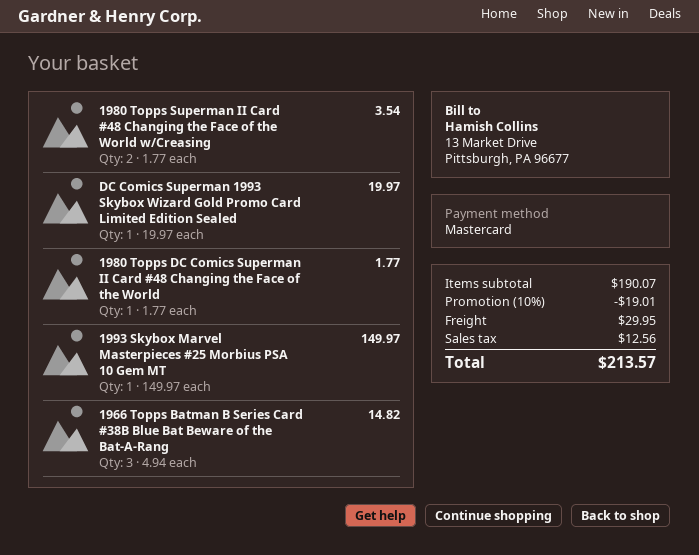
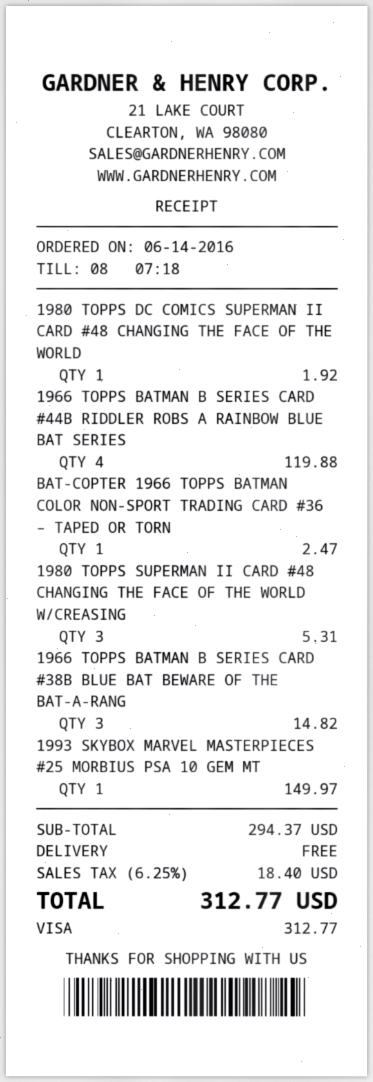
payment method: Mastercard -> Visa
1980 Topps Superman II Card #48 Changing the Face of the World w/Creasing: 2 for 3.54 -> 3 for 5.31
DC Comics Superman 1993 Skybox Wizard Gold Promo Card Limited Edition Sealed: 1 for 19.97 -> none
1980 Topps DC Comics Superman II Card #48 Changing the Face of the World: 1 for 1.77 -> 1 for 1.92
1966 TOPPS BATMAN B SERIES CARD #44B RIDDLER ROBS A RAINBOW BLUE BAT SERIES: none -> 4 for 119.88
BAT-COPTER 1966 TOPPS BATMAN COLOR NON-SPORT TRADING CARD #36 – TAPED OR TORN: none -> 1 for 2.47
subtotal: 190.07 -> 294.37
discount: 10% = 19.01 -> none
shipping: 29.95 -> 0.00
tax: 12.56 -> 18.40
total: 213.57 -> 312.77

